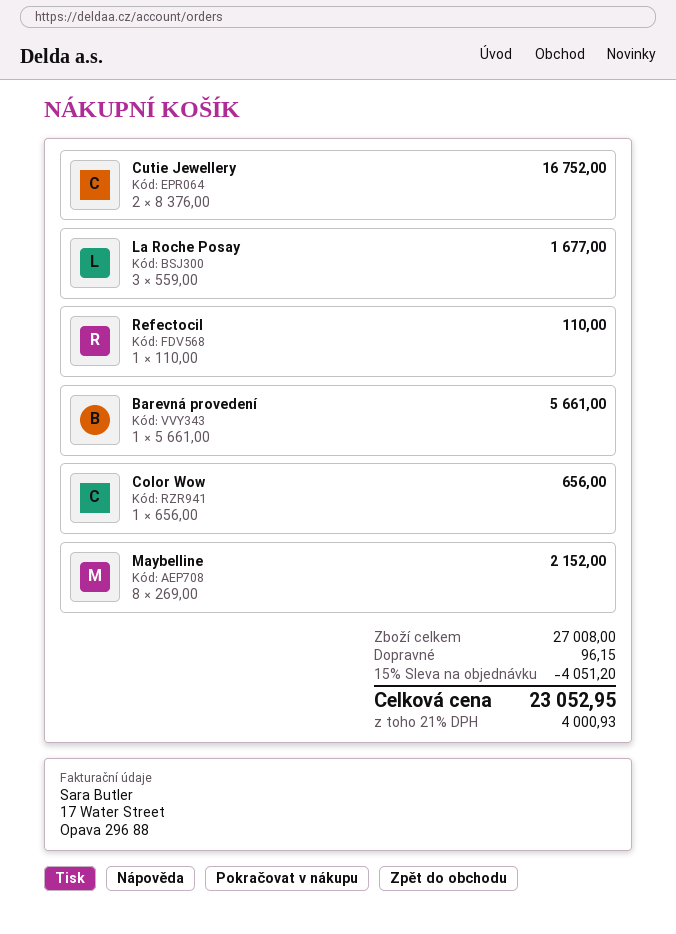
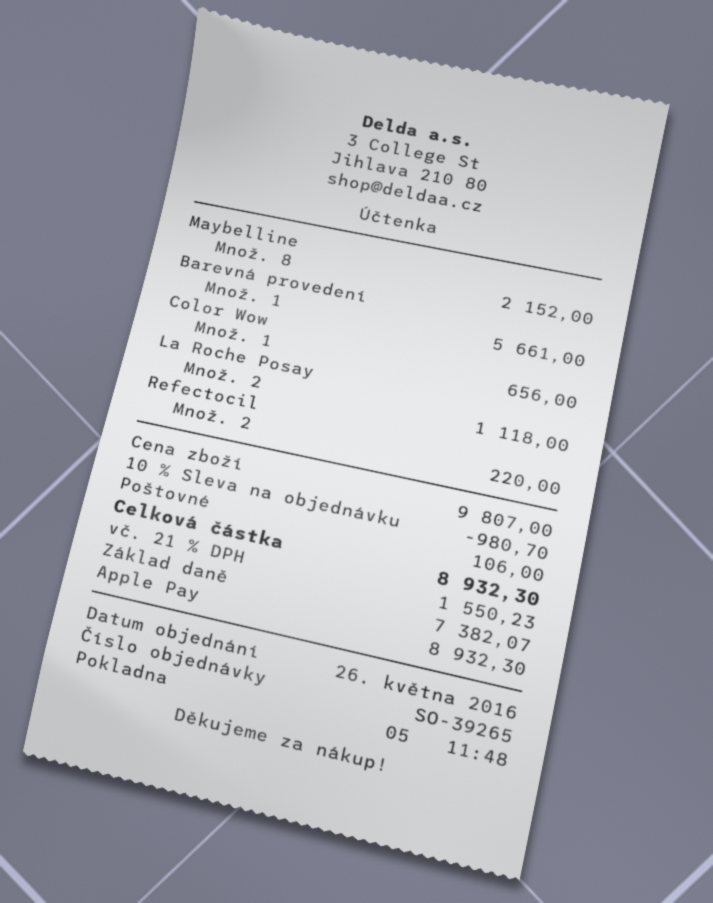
Cutie Jewellery: 2 for 16752.00 -> none
La Roche Posay: 3 for 1677.00 -> 2 for 1118.00
Refectocil: 1 for 110.00 -> 2 for 220.00
subtotal: 27008.00 -> 9807.00
discount: 15% = 4051.20 -> 10% = 980.70
shipping: 96.15 -> 106.00
tax: 21% = 4000.93 -> 21% = 1550.23
total: 23052.95 -> 8932.30

